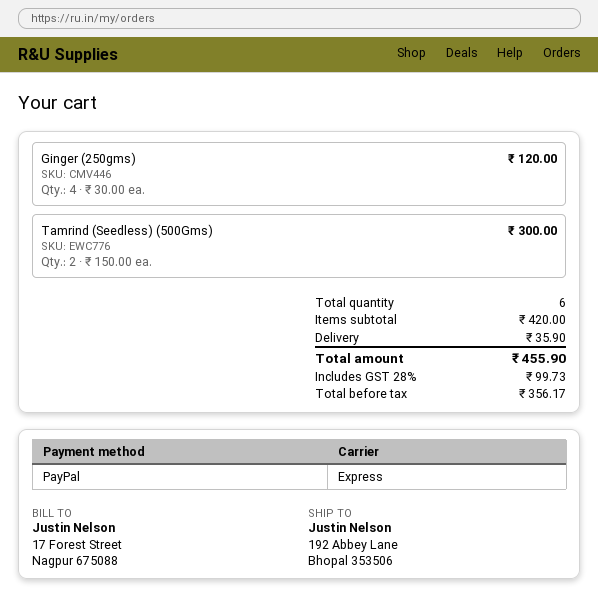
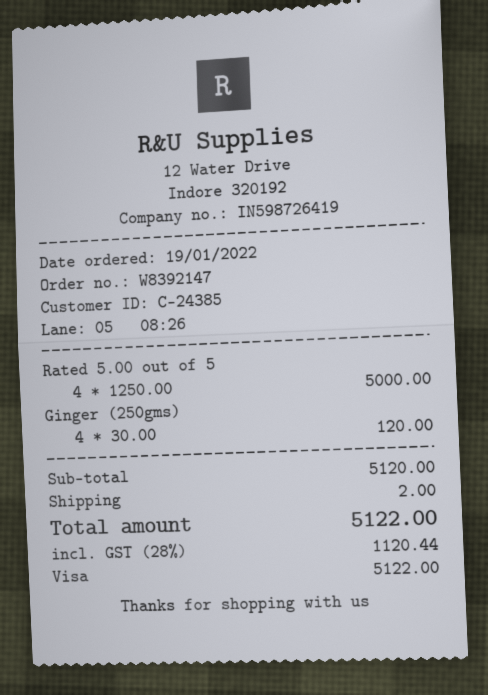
payment method: PayPal -> Visa
Tamrind (Seedless) (500Gms): 2 x 150.00 = 300.00 -> none
Rated 5.00 out of 5: none -> 4 x 1250.00 = 5000.00
subtotal: 420.00 -> 5120.00
shipping: 35.90 -> 2.00
tax: 28% = 99.73 -> 28% = 1120.44
total: 455.90 -> 5122.00

